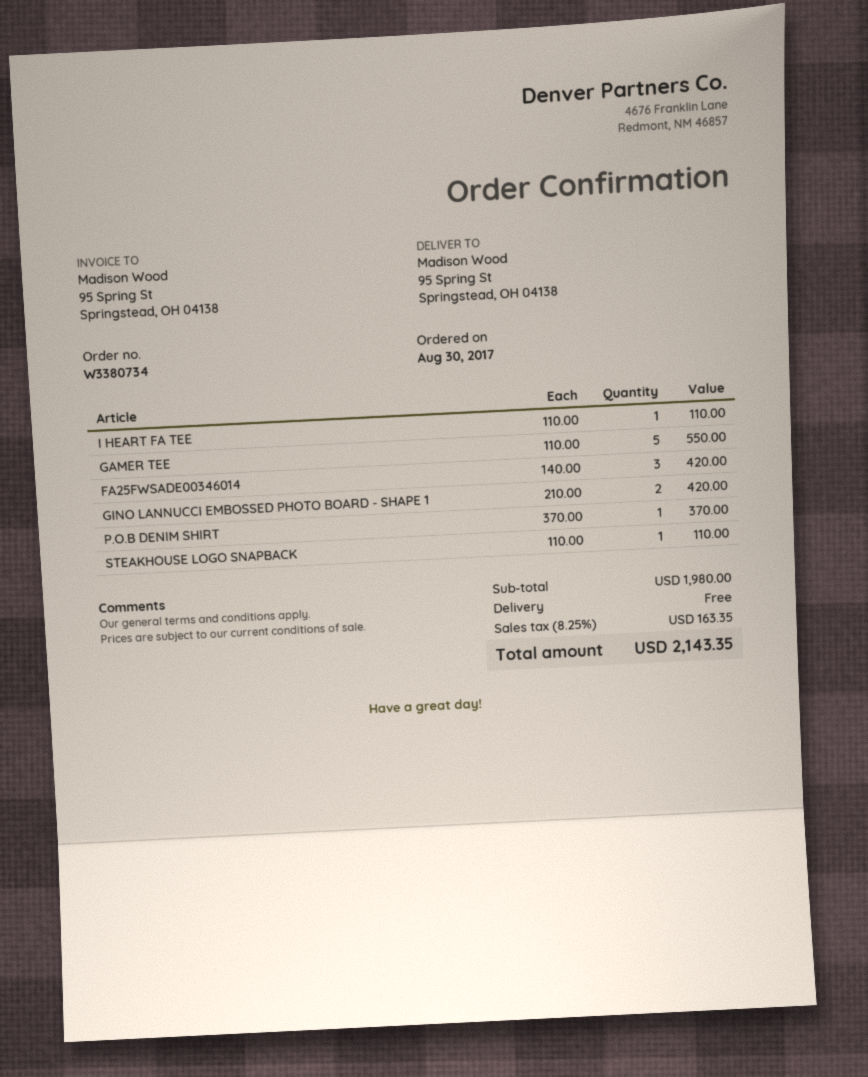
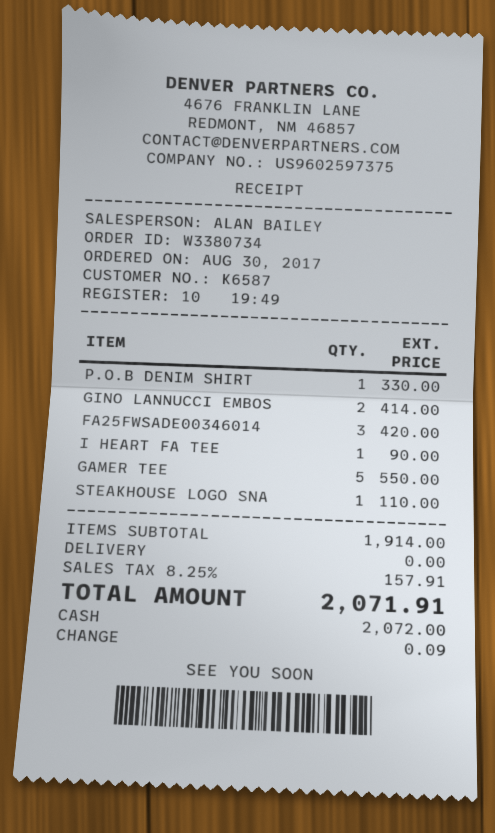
I HEART FA TEE: 1 for 110.00 -> 1 for 90.00
GINO LANNUCCI EMBOSSED PHOTO BOARD - SHAPE 1: 2 for 420.00 -> 2 for 414.00
P.O.B DENIM SHIRT: 1 for 370.00 -> 1 for 330.00
subtotal: 1980.00 -> 1914.00
tax: 8.25% = 163.35 -> 8.25% = 157.91
total: 2143.35 -> 2071.91

